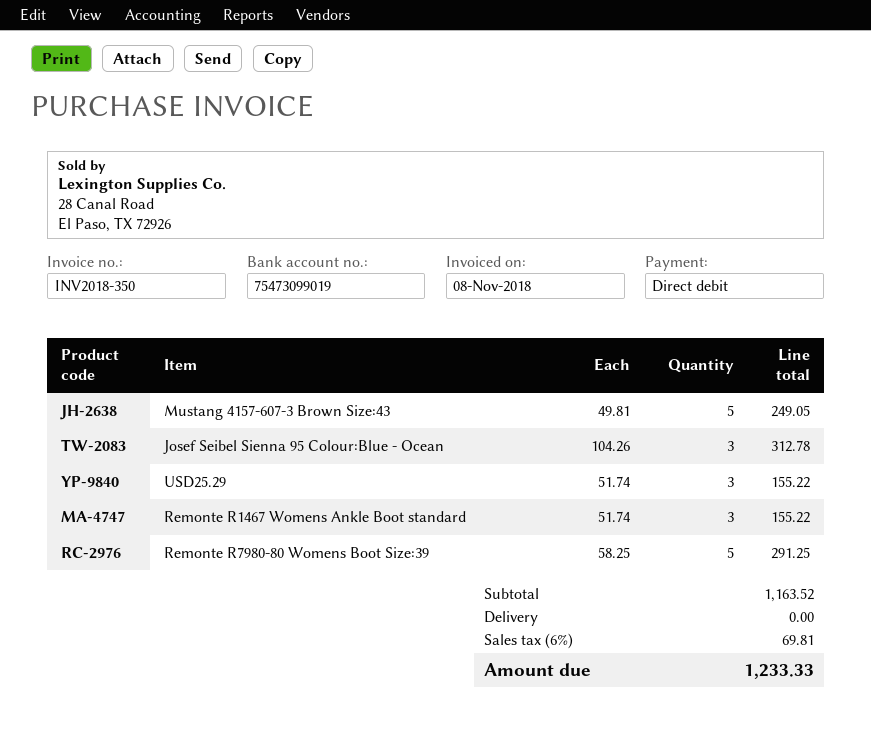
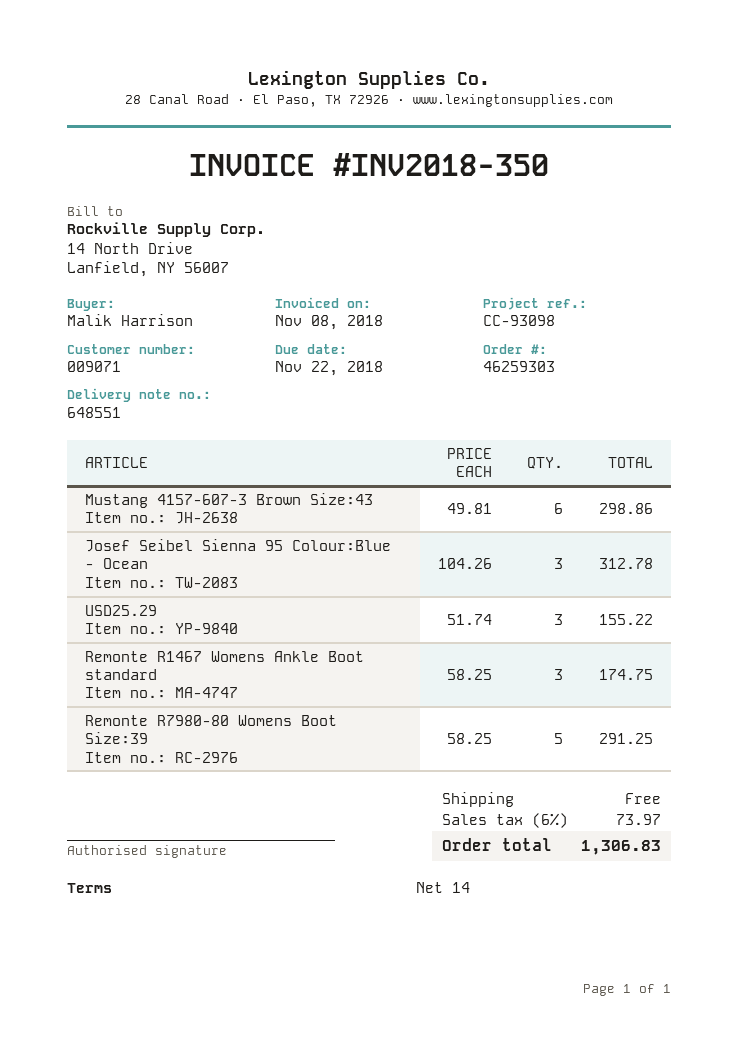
Mustang 4157-607-3 Brown Size:43: 5 x 49.81 = 249.05 -> 6 x 49.81 = 298.86
Remonte R1467 Womens Ankle Boot standard: 3 x 51.74 = 155.22 -> 3 x 58.25 = 174.75
tax: 6% = 69.81 -> 6% = 73.97
total: 1233.33 -> 1306.83

